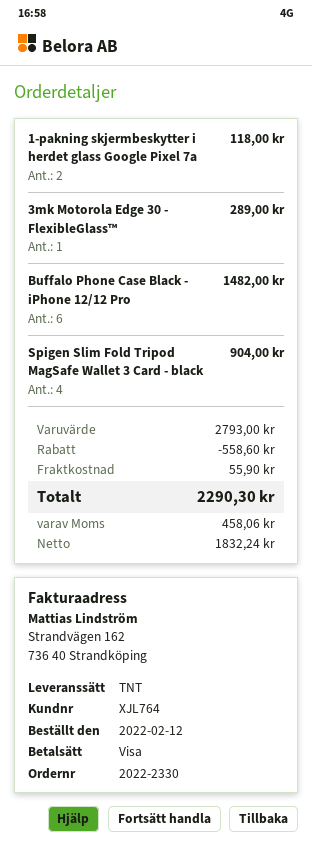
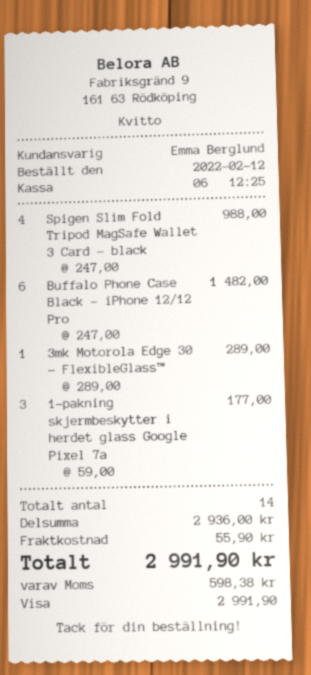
1-pakning skjermbeskytter i herdet glass Google Pixel 7a: 2 for 118.00 -> 3 for 177.00
Spigen Slim Fold Tripod MagSafe Wallet 3 Card - black: 4 for 904.00 -> 4 for 988.00
subtotal: 2793.00 -> 2936.00
discount: 558.60 -> none
tax: 458.06 -> 598.38
total: 2290.30 -> 2991.90

